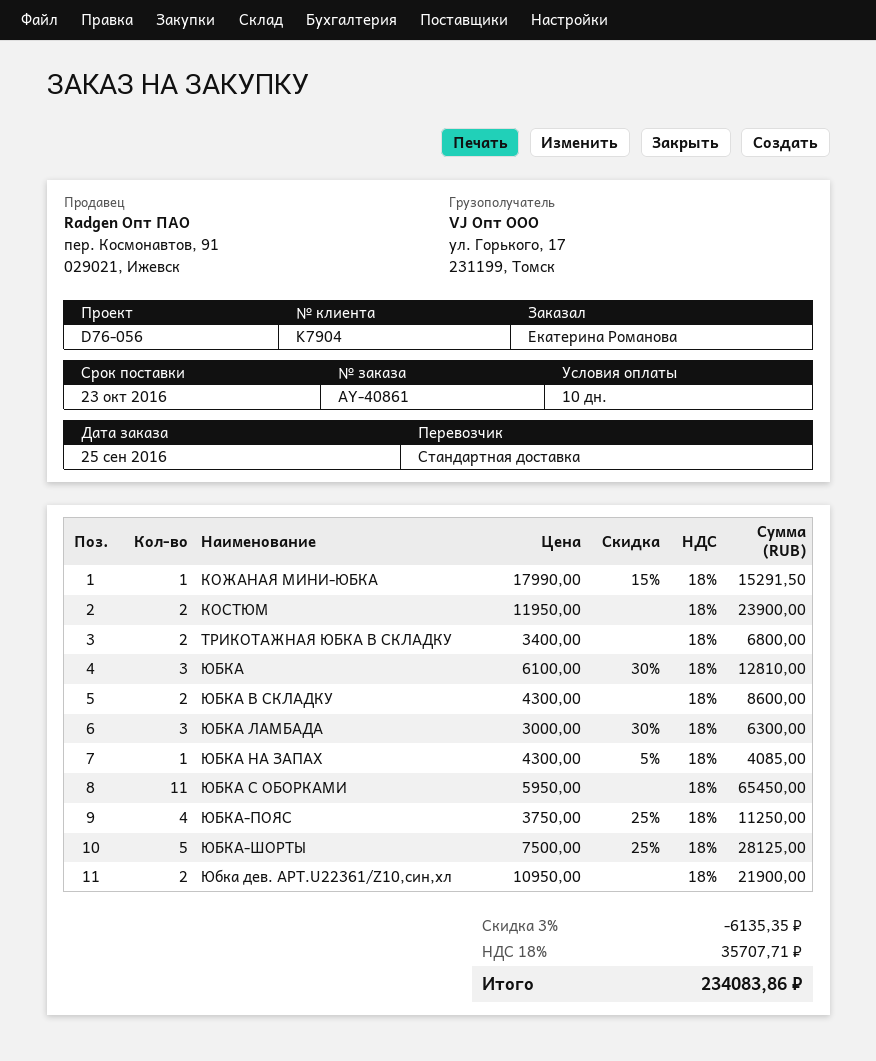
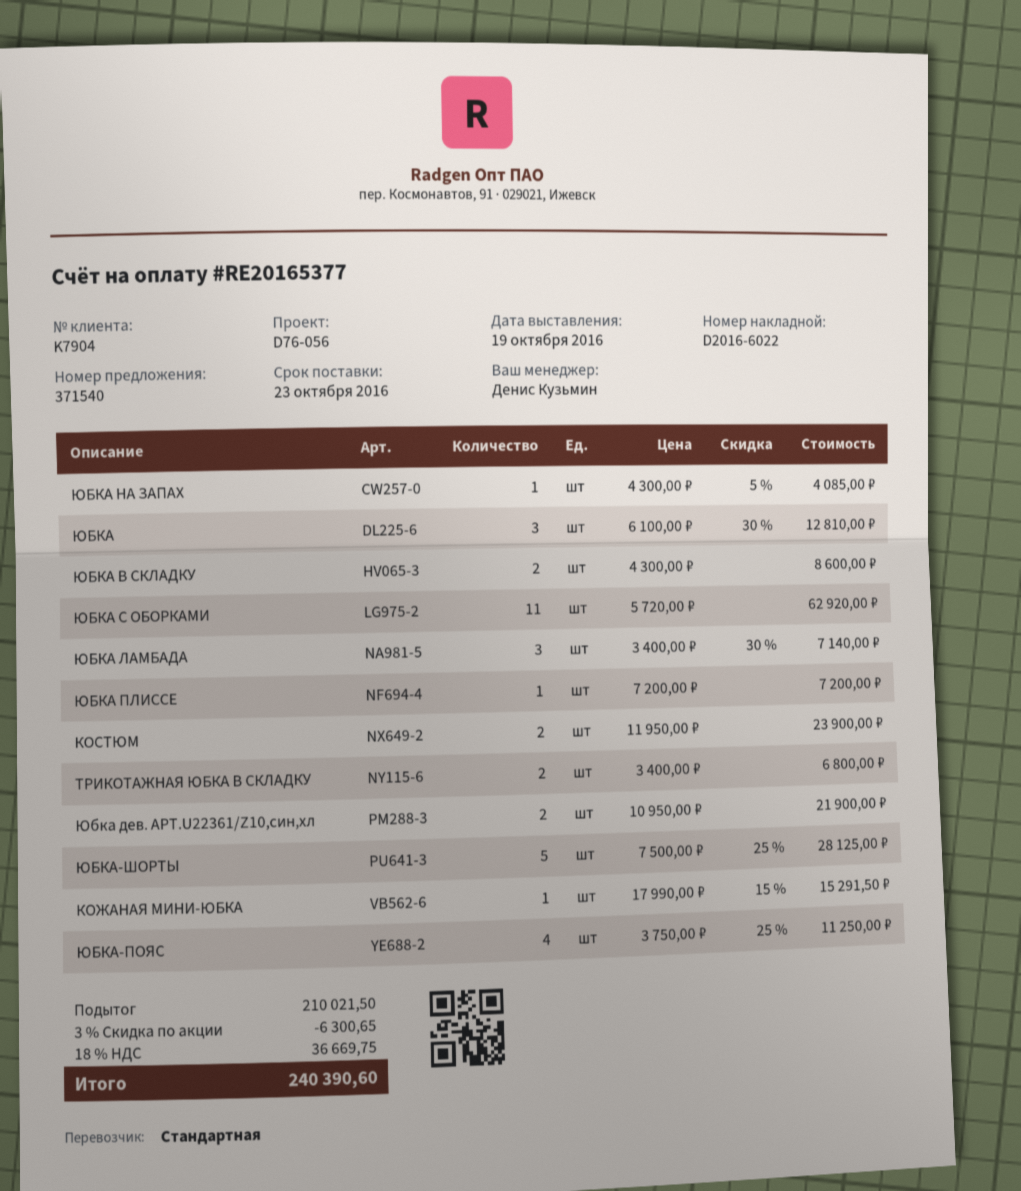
ЮБКА ЛАМБАДА: 3 x 3000.00 - 30% = 6300.00 -> 3 x 3400.00 - 30% = 7140.00
ЮБКА С ОБОРКАМИ: 11 x 5950.00 = 65450.00 -> 11 x 5720.00 = 62920.00
ЮБКА ПЛИССЕ: none -> 1 x 7200.00 = 7200.00
discount: 3% = 6135.35 -> 3% = 6300.65
tax: 18% = 35707.71 -> 18% = 36669.75
total: 234083.86 -> 240390.60

